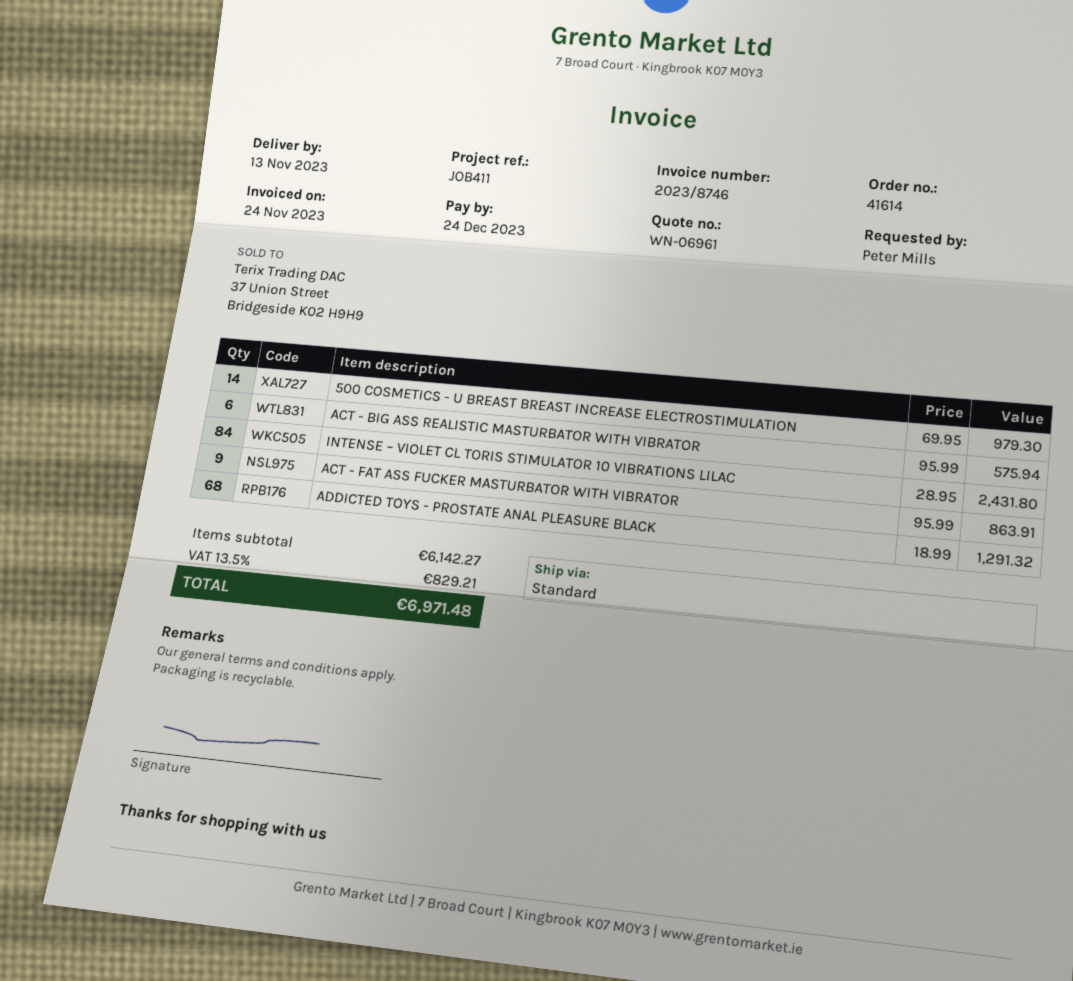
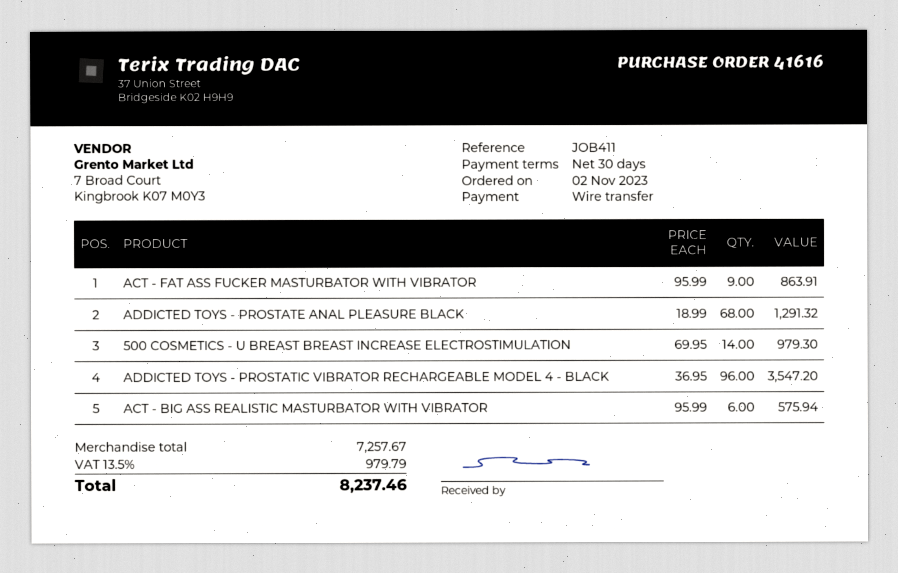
order number: 41614 -> 41616
INTENSE – VIOLET CL TORIS STIMULATOR 10 VIBRATIONS LILAC: 84 x 28.95 = 2431.80 -> none
ADDICTED TOYS - PROSTATIC VIBRATOR RECHARGEABLE MODEL 4 - BLACK: none -> 96 x 36.95 = 3547.20
subtotal: 6142.27 -> 7257.67
tax: 13.5% = 829.21 -> 13.5% = 979.79
total: 6971.48 -> 8237.46

